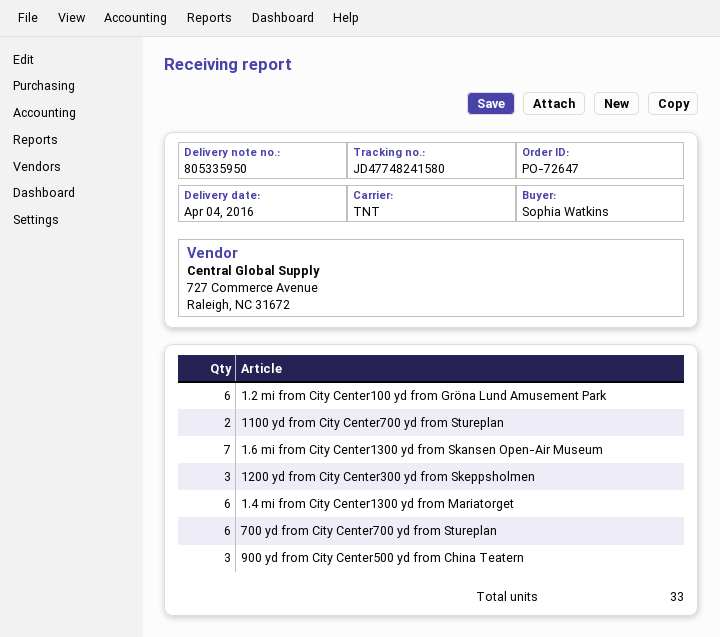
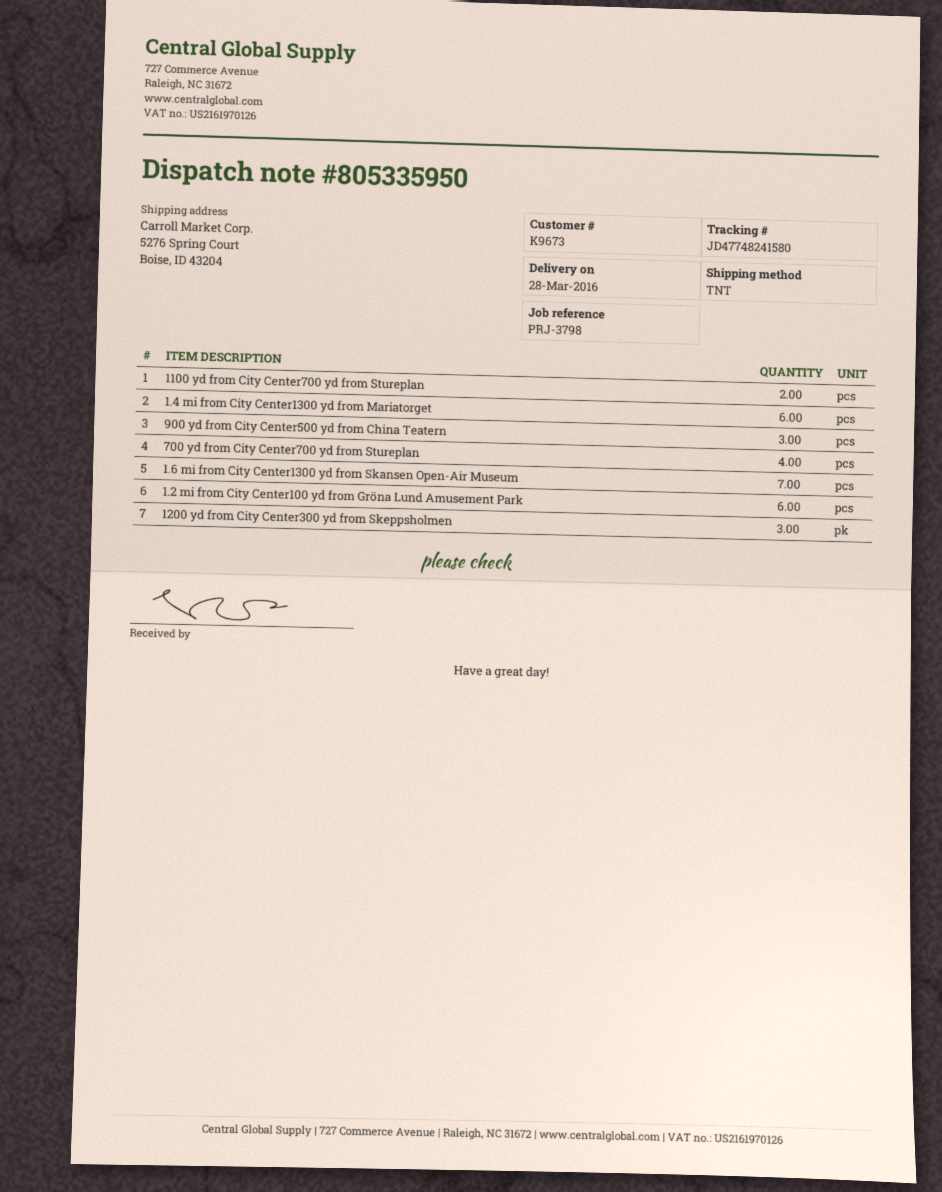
delivery date: 2016-04-04 -> 2016-03-28
700 yd from City Center700 yd from Stureplan: 6 -> 4

